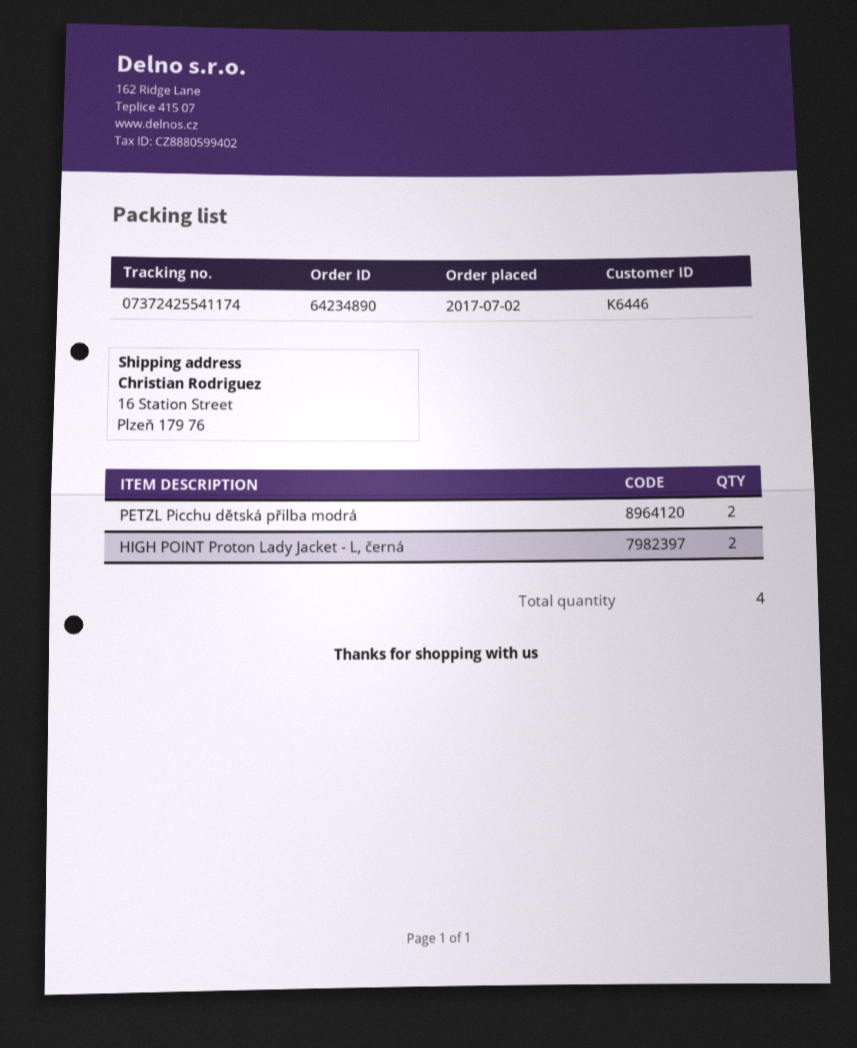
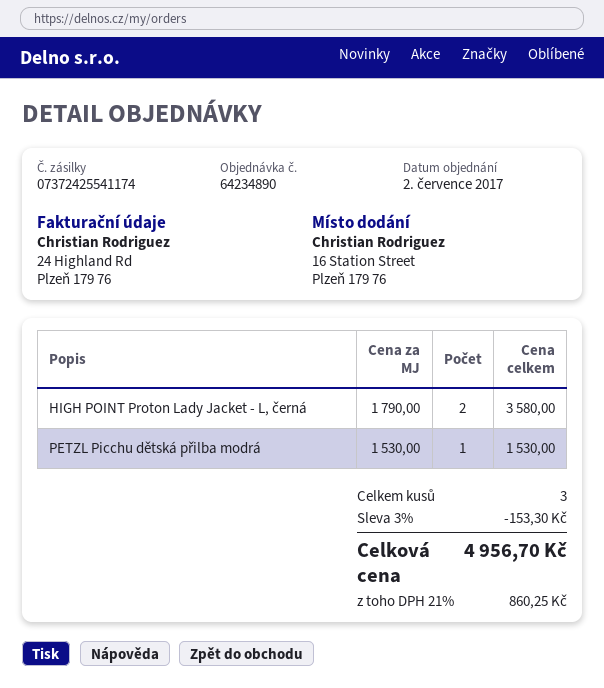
PETZL Picchu dětská přilba modrá: 2 -> 1
total quantity: 4 -> 3

